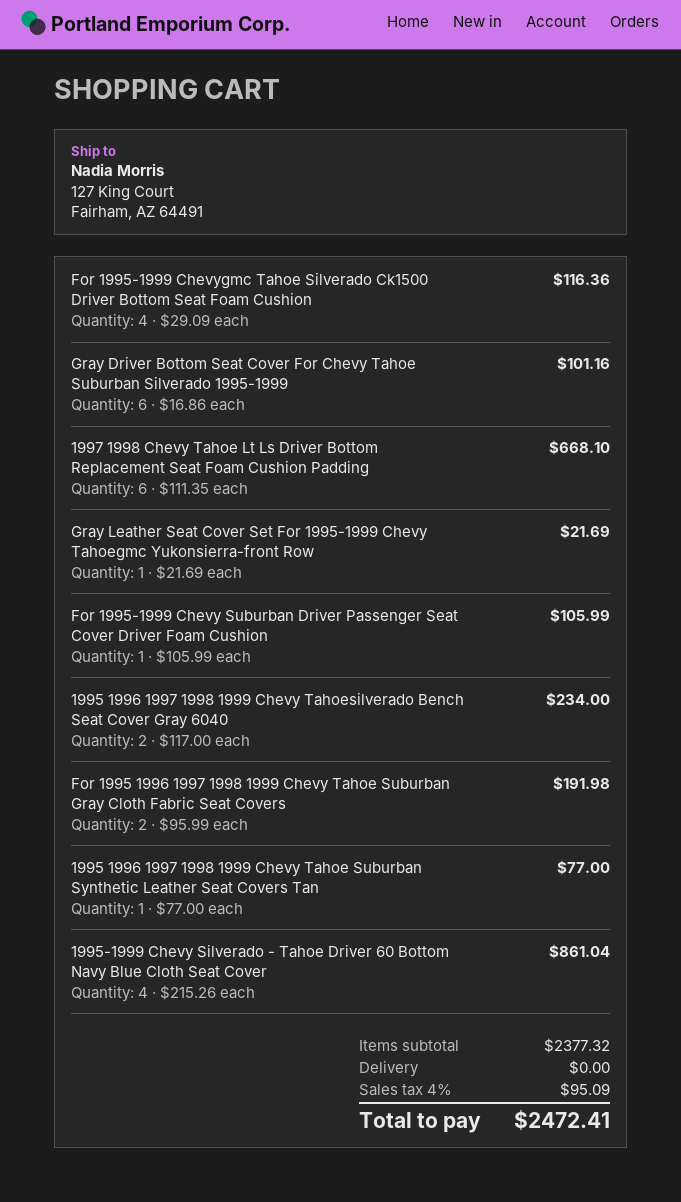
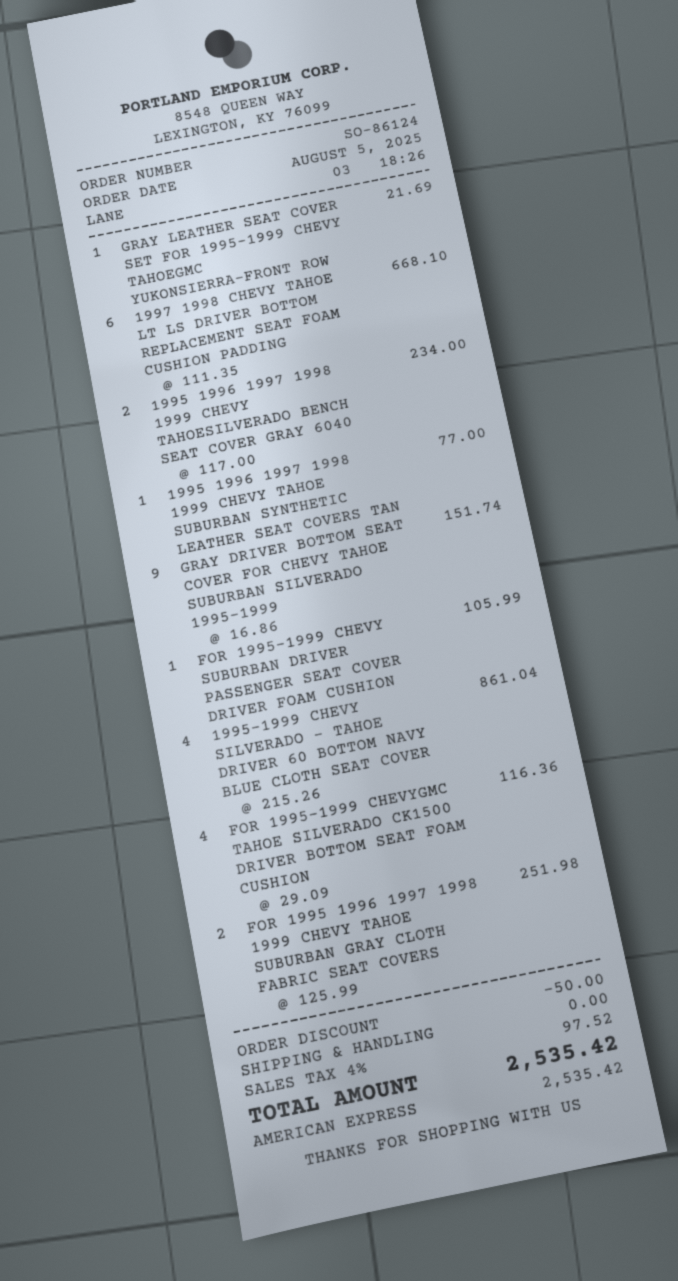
Gray Driver Bottom Seat Cover For Chevy Tahoe Suburban Silverado 1995-1999: 6 x 16.86 = 101.16 -> 9 x 16.86 = 151.74
For 1995 1996 1997 1998 1999 Chevy Tahoe Suburban Gray Cloth Fabric Seat Covers: 2 x 95.99 = 191.98 -> 2 x 125.99 = 251.98
discount: none -> 50.00
tax: 4% = 95.09 -> 4% = 97.52
total: 2472.41 -> 2535.42

